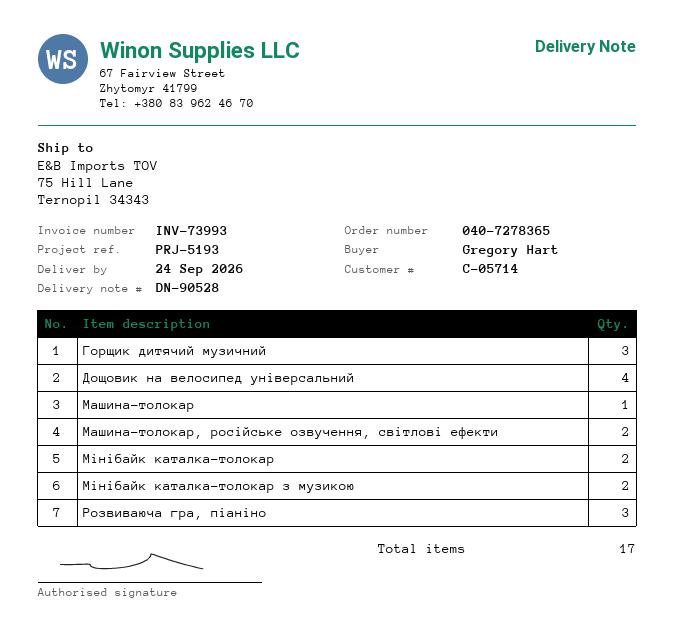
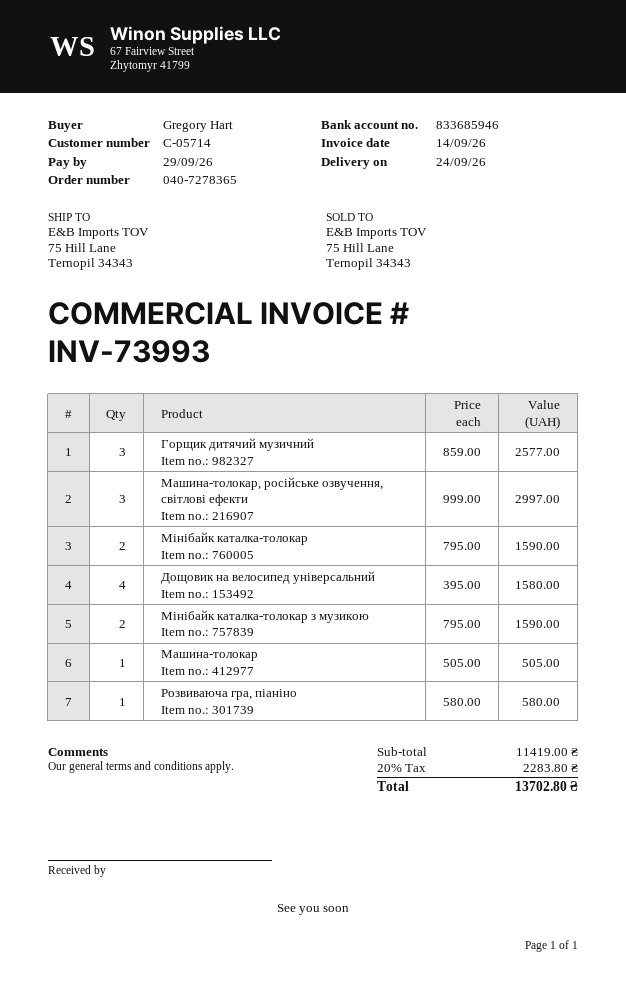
Машина-толокар, російське озвучення, світлові ефекти: 2 -> 3
Розвиваюча гра, піаніно: 3 -> 1

